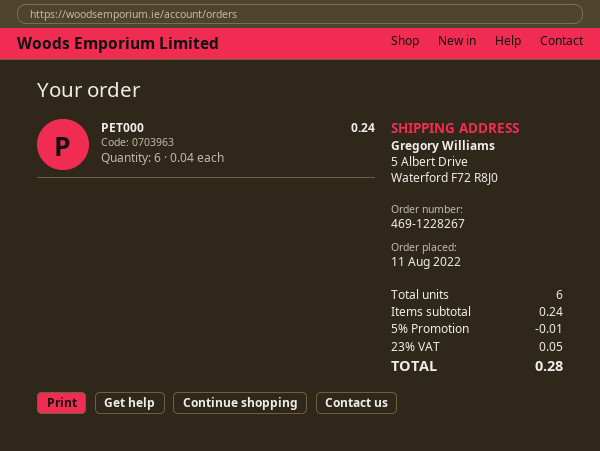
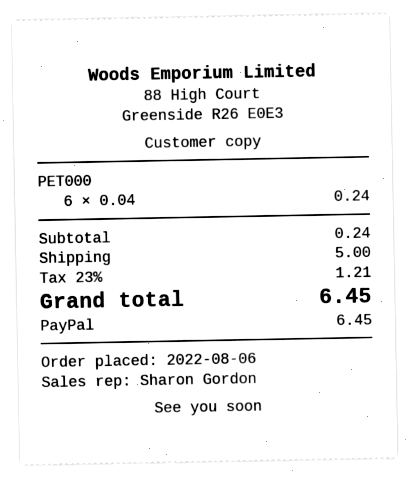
order date: 2022-08-11 -> 2022-08-06
discount: 5% = 0.01 -> none
shipping: none -> 5.00
tax: 23% = 0.05 -> 23% = 1.21
total: 0.28 -> 6.45

